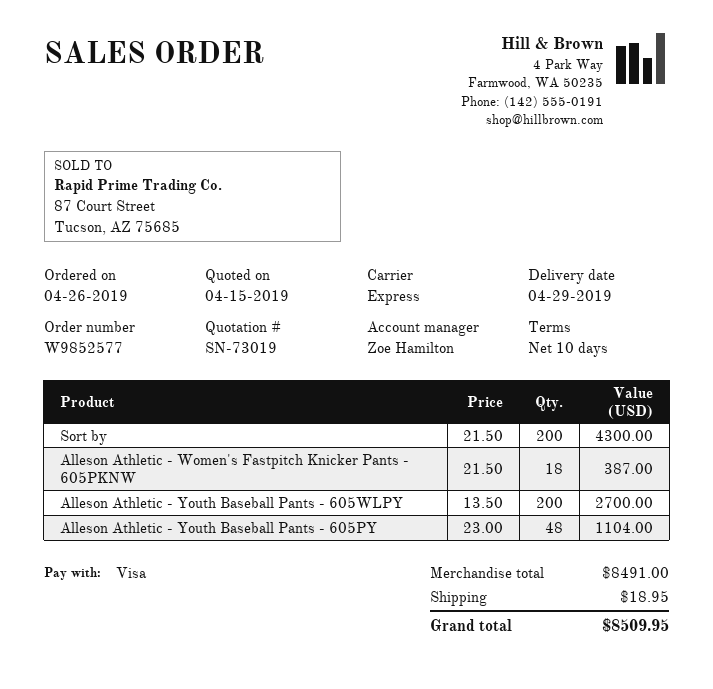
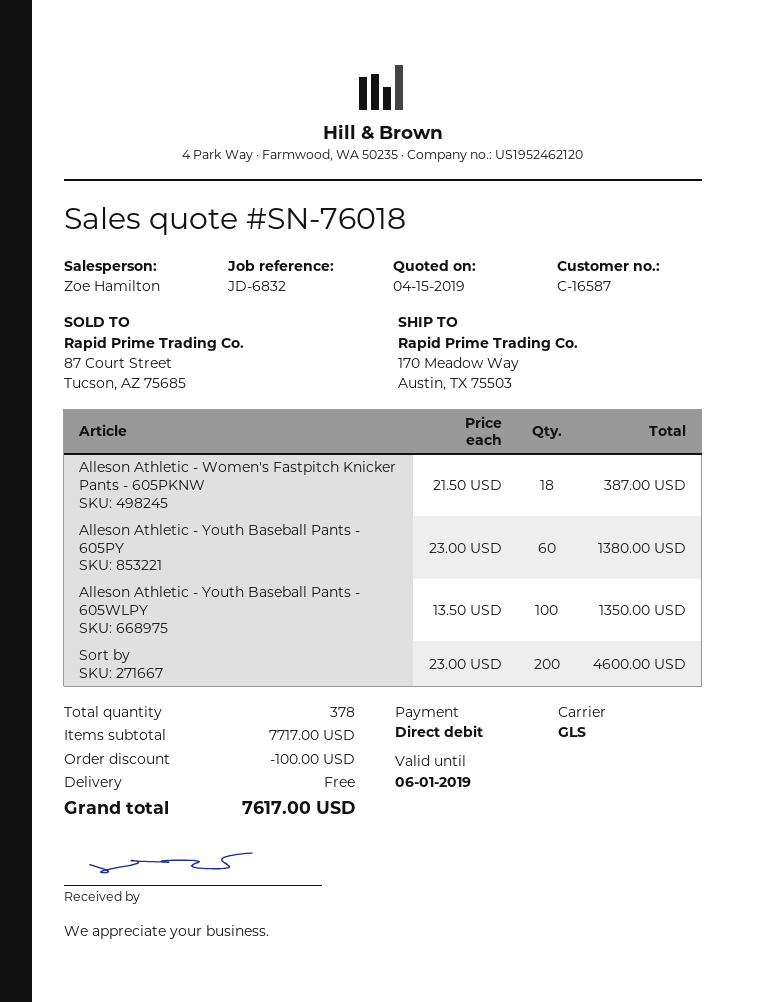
quote number: SN-73019 -> SN-76018
payment method: Visa -> direct debit
shipping method: express -> GLS
Sort by: 200 x 21.50 = 4300.00 -> 200 x 23.00 = 4600.00
Alleson Athletic - Youth Baseball Pants - 605WLPY: 200 x 13.50 = 2700.00 -> 100 x 13.50 = 1350.00
Alleson Athletic - Youth Baseball Pants - 605PY: 48 x 23.00 = 1104.00 -> 60 x 23.00 = 1380.00
subtotal: 8491.00 -> 7717.00
discount: none -> 100.00
shipping: 18.95 -> 0.00
total: 8509.95 -> 7617.00

